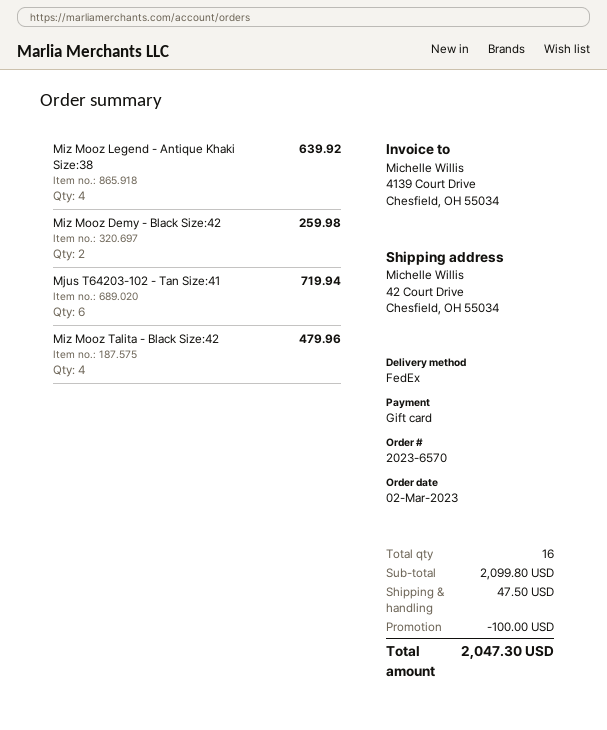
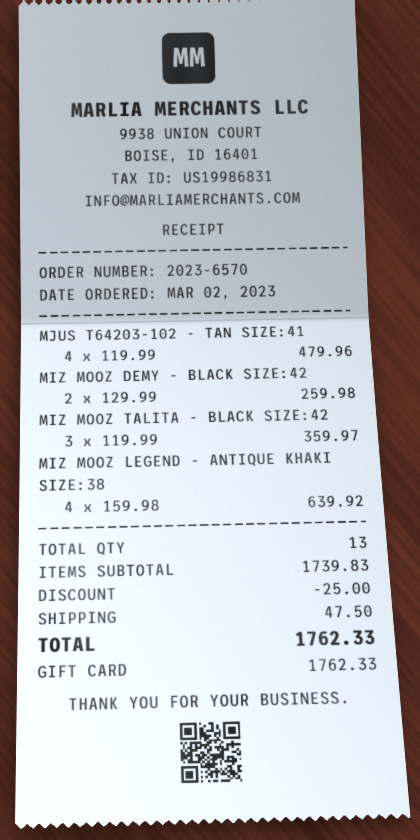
Mjus T64203-102 - Tan Size:41: 6 for 719.94 -> 4 for 479.96
Miz Mooz Talita - Black Size:42: 4 for 479.96 -> 3 for 359.97
total quantity: 16 -> 13
subtotal: 2099.80 -> 1739.83
discount: 100.00 -> 25.00
total: 2047.30 -> 1762.33

